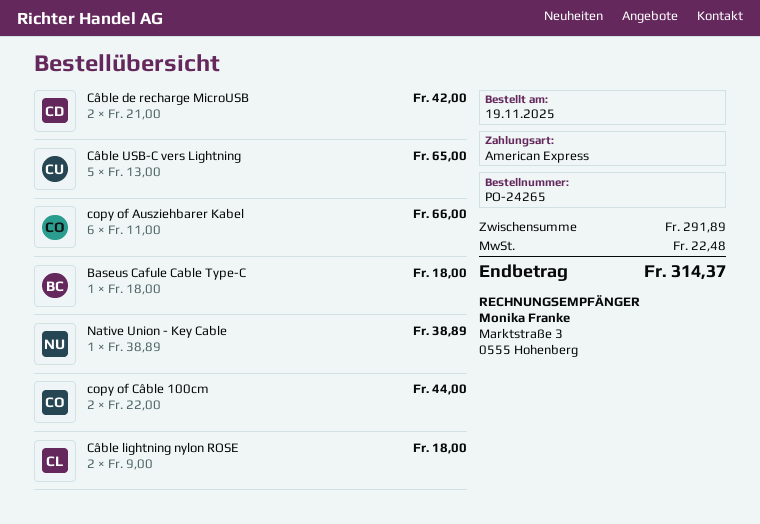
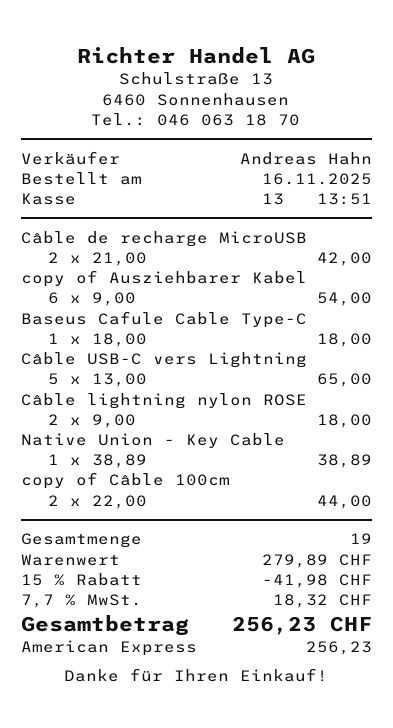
order date: 2025-11-19 -> 2025-11-16
copy of Ausziehbarer Kabel: 6 x 11.00 = 66.00 -> 6 x 9.00 = 54.00
subtotal: 291.89 -> 279.89
discount: none -> 15% = 41.98
tax: 22.48 -> 18.32
total: 314.37 -> 256.23

